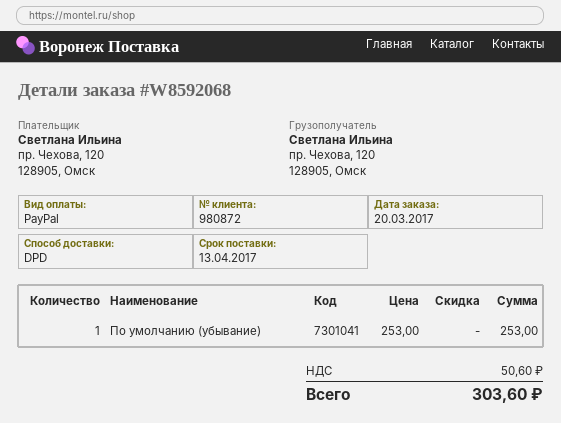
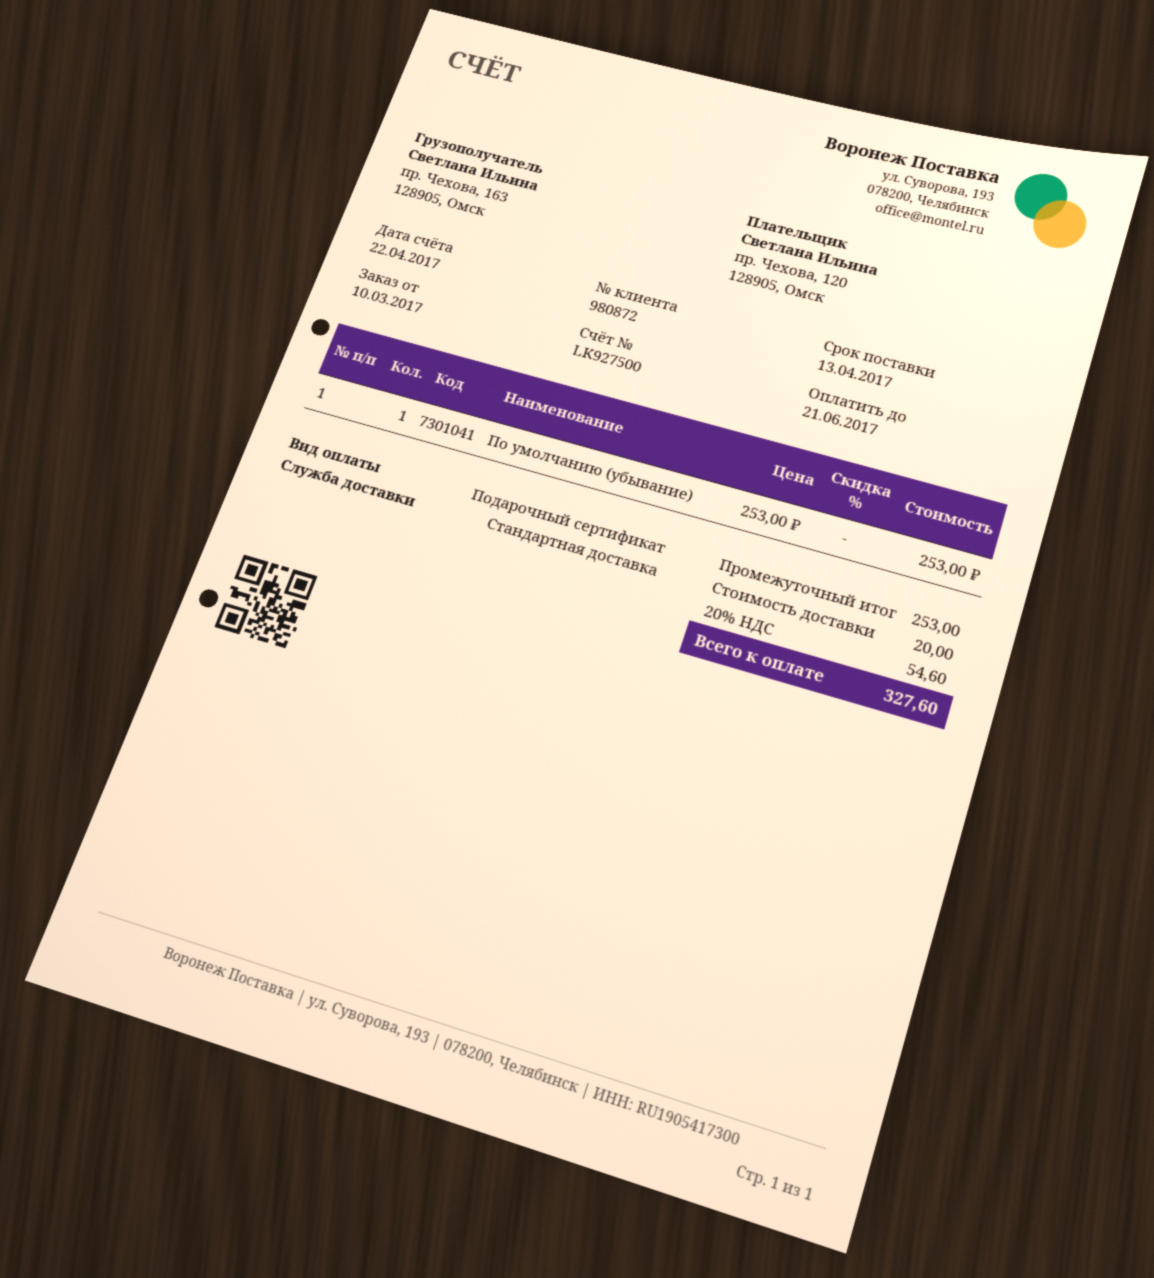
order date: 2017-03-20 -> 2017-03-10
payment method: PayPal -> gift card
shipping method: DPD -> standard
ship to: пр. Чехова, 120, 128905, Омск -> пр. Чехова, 163, 128905, Омск
shipping: none -> 20.00
tax: 50.60 -> 54.60
total: 303.60 -> 327.60

